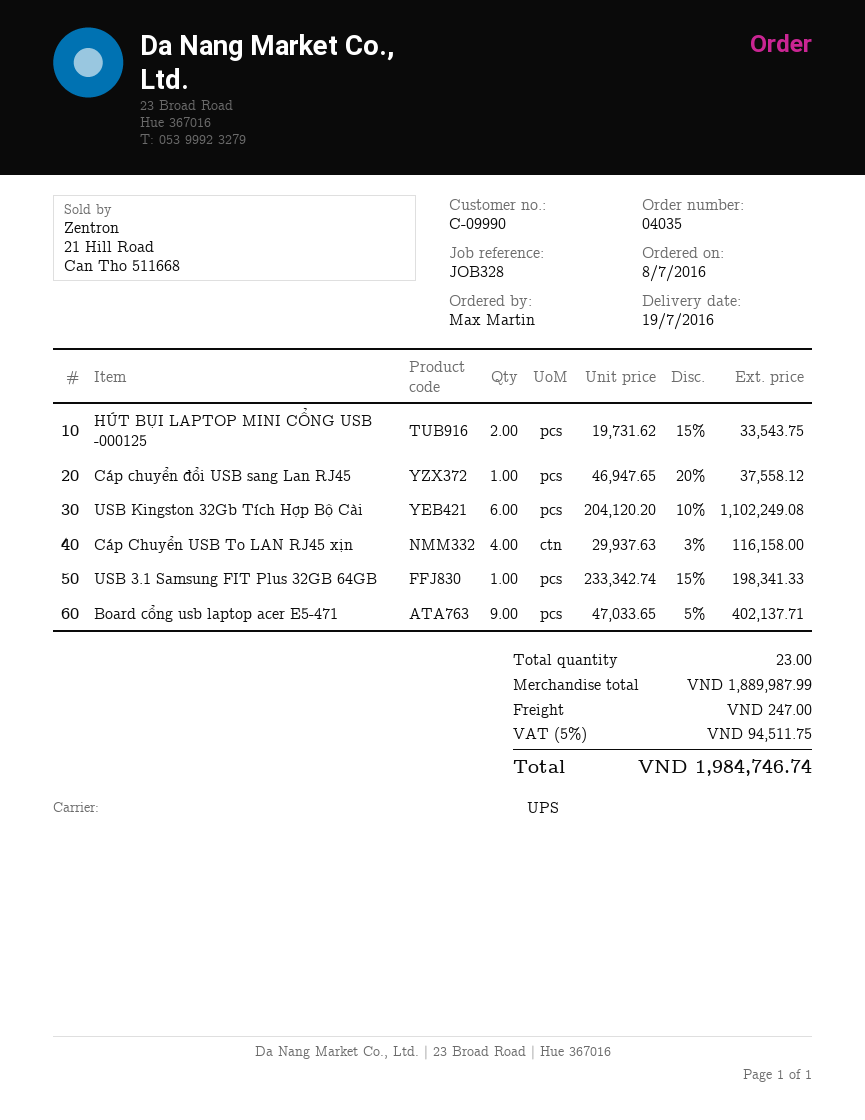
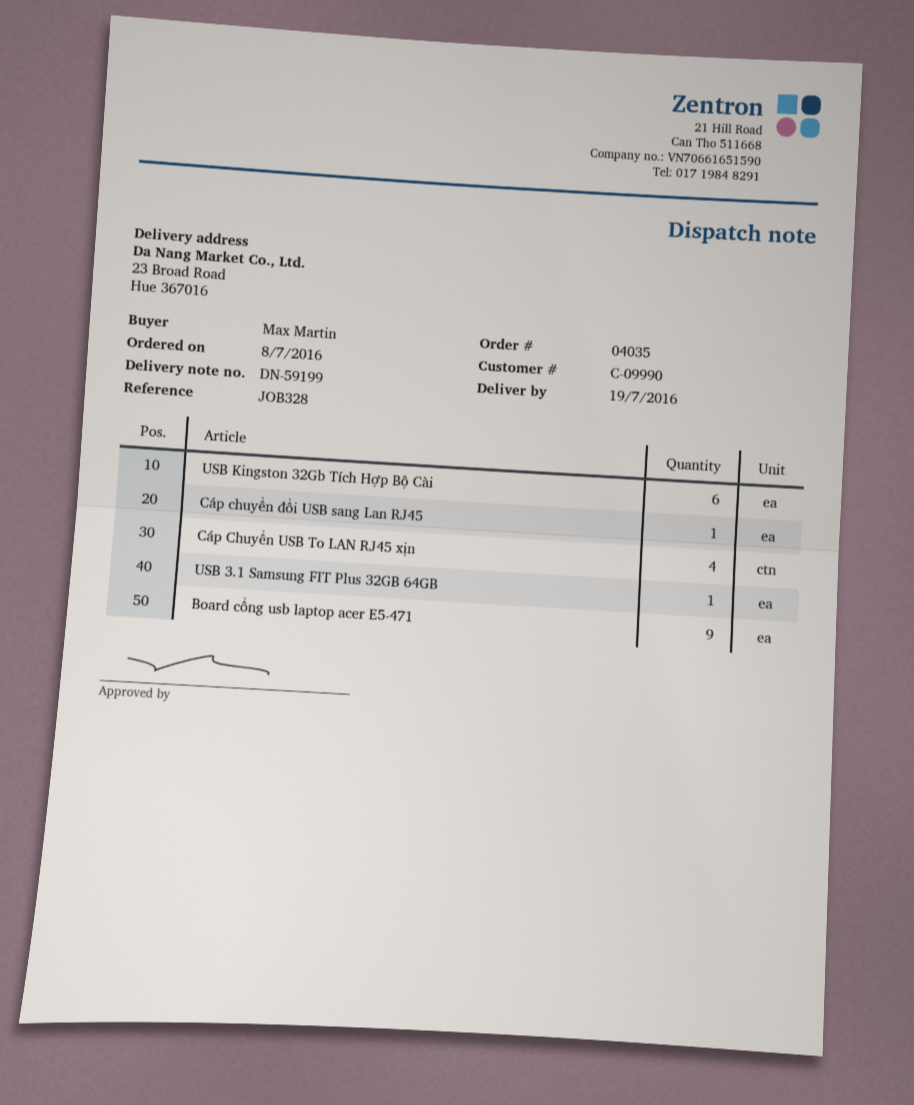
HÚT BỤI LAPTOP MINI CỔNG USB -000125: 2 -> none

